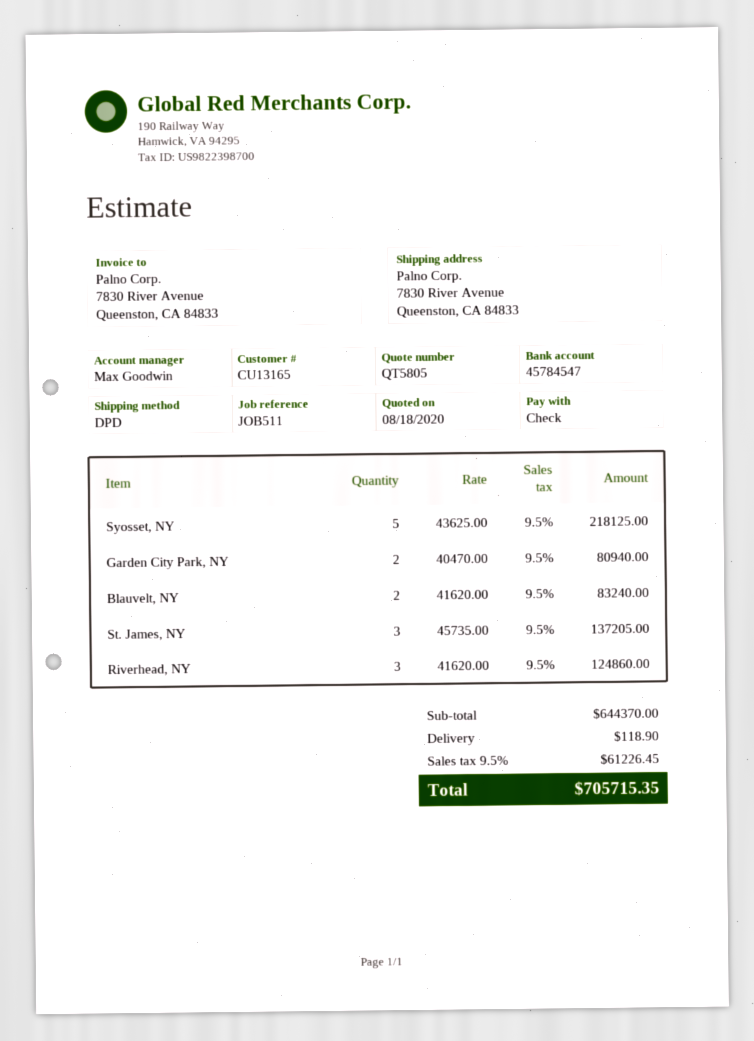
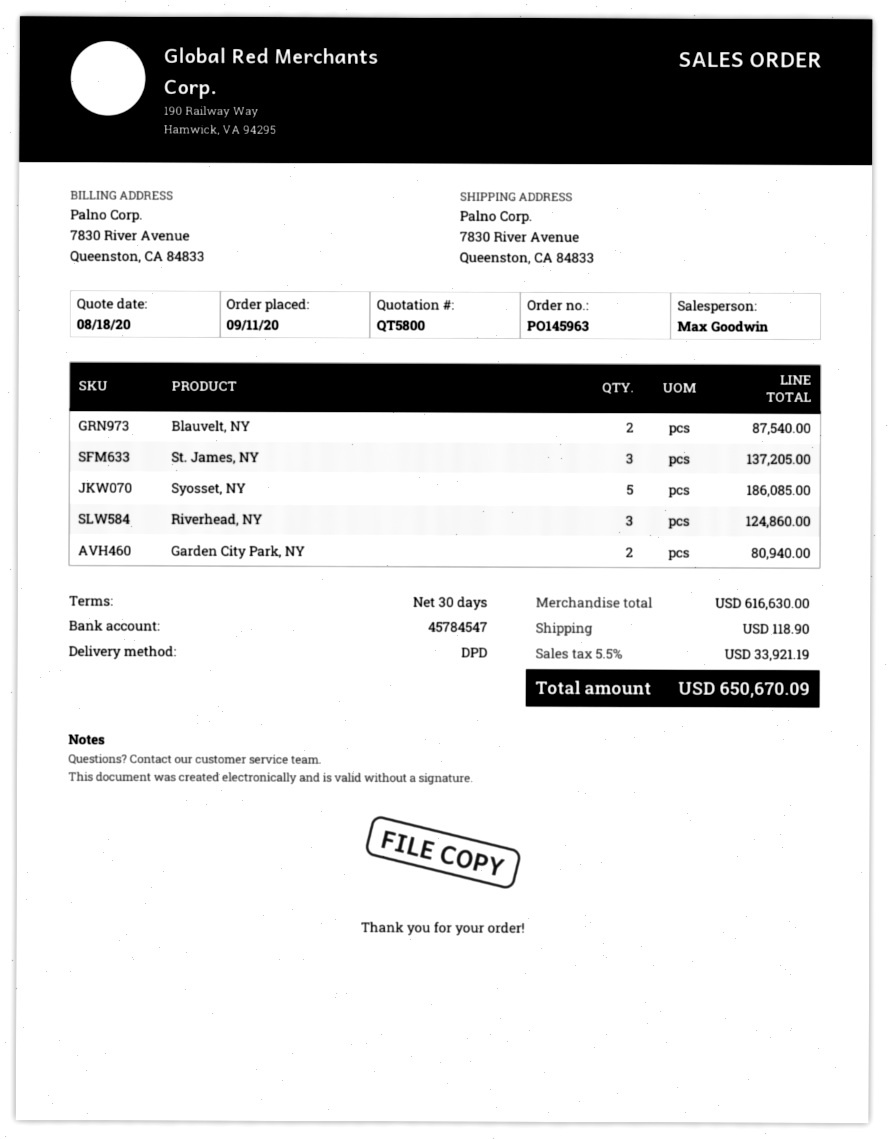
quote number: QT5805 -> QT5800
Syosset, NY: 5 for 218125.00 -> 5 for 186085.00
Blauvelt, NY: 2 for 83240.00 -> 2 for 87540.00
subtotal: 644370.00 -> 616630.00
tax: 9.5% = 61226.45 -> 5.5% = 33921.19
total: 705715.35 -> 650670.09

